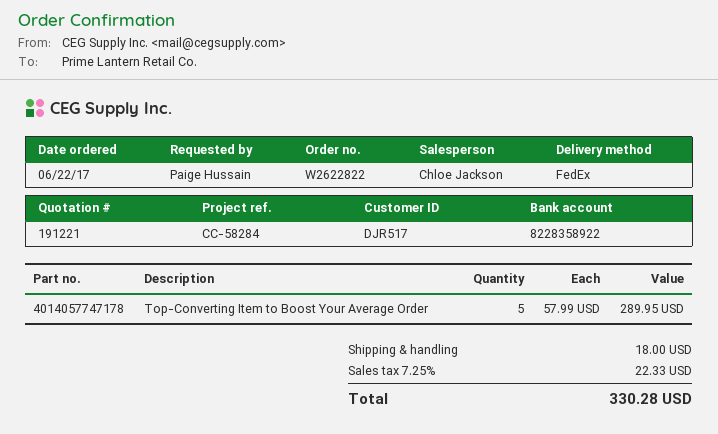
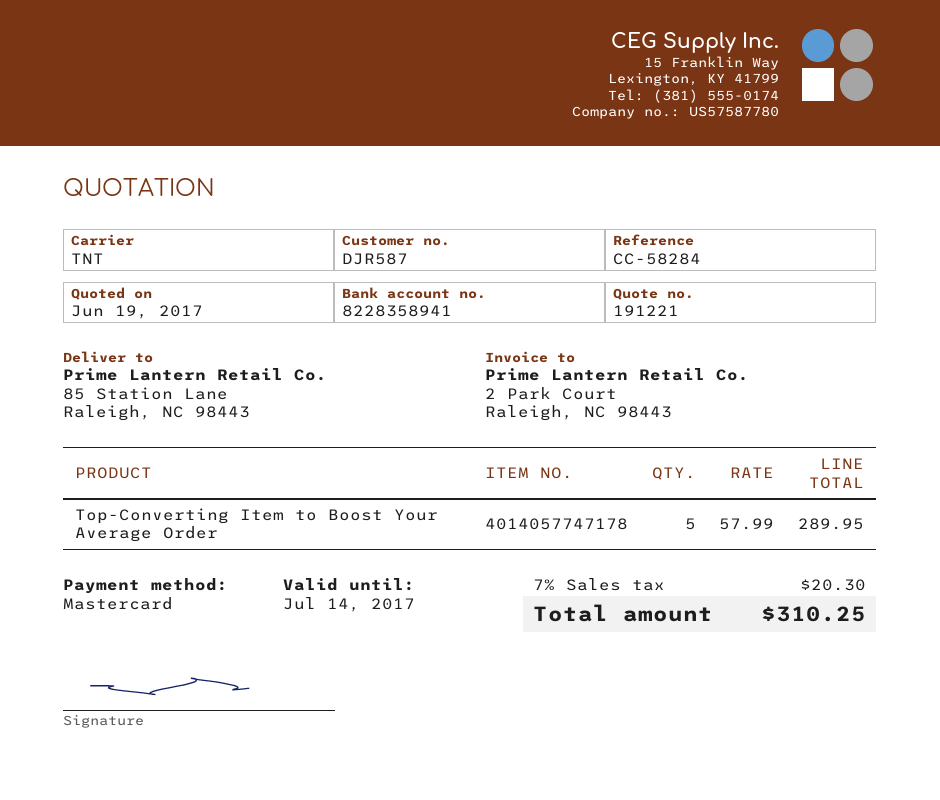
customer number: DJR517 -> DJR587
bank account: 8228358922 -> 8228358941
shipping method: FedEx -> TNT
shipping: 18.00 -> none
tax: 7.25% = 22.33 -> 7% = 20.30
total: 330.28 -> 310.25

